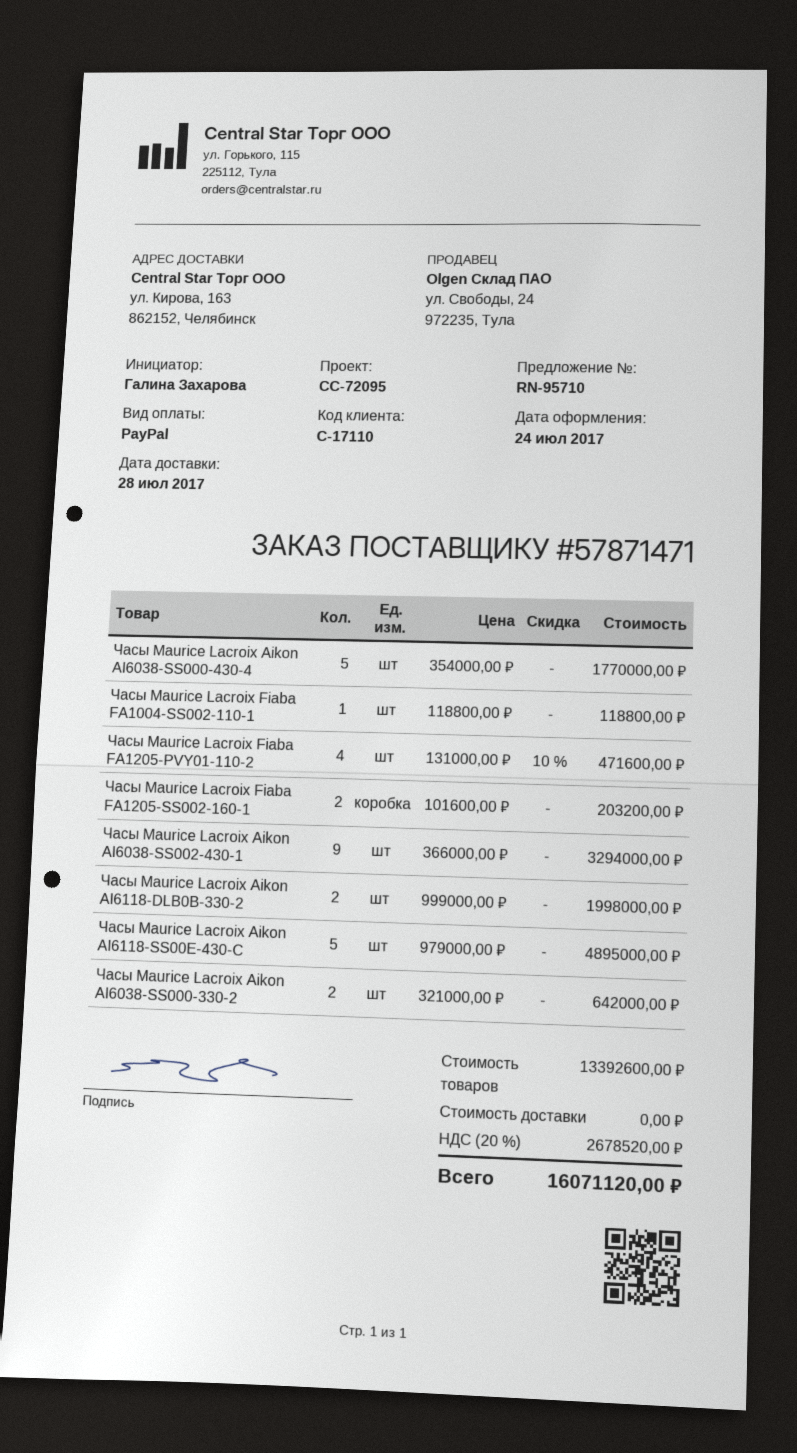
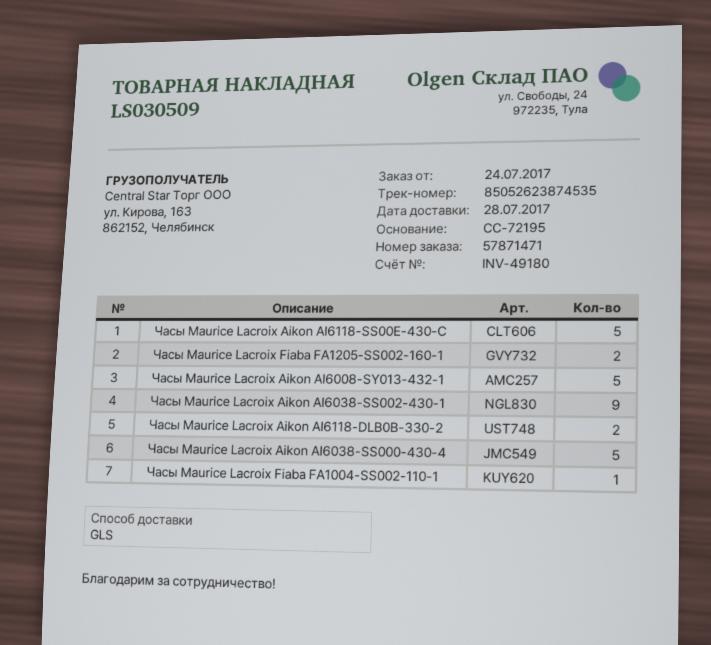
reference: CC-72095 -> CC-72195
Часы Maurice Lacroix Fiaba FA1205-PVY01-110-2: 4 -> none
Часы Maurice Lacroix Aikon AI6038-SS000-330-2: 2 -> none
Часы Maurice Lacroix Aikon AI6008-SY013-432-1: none -> 5

